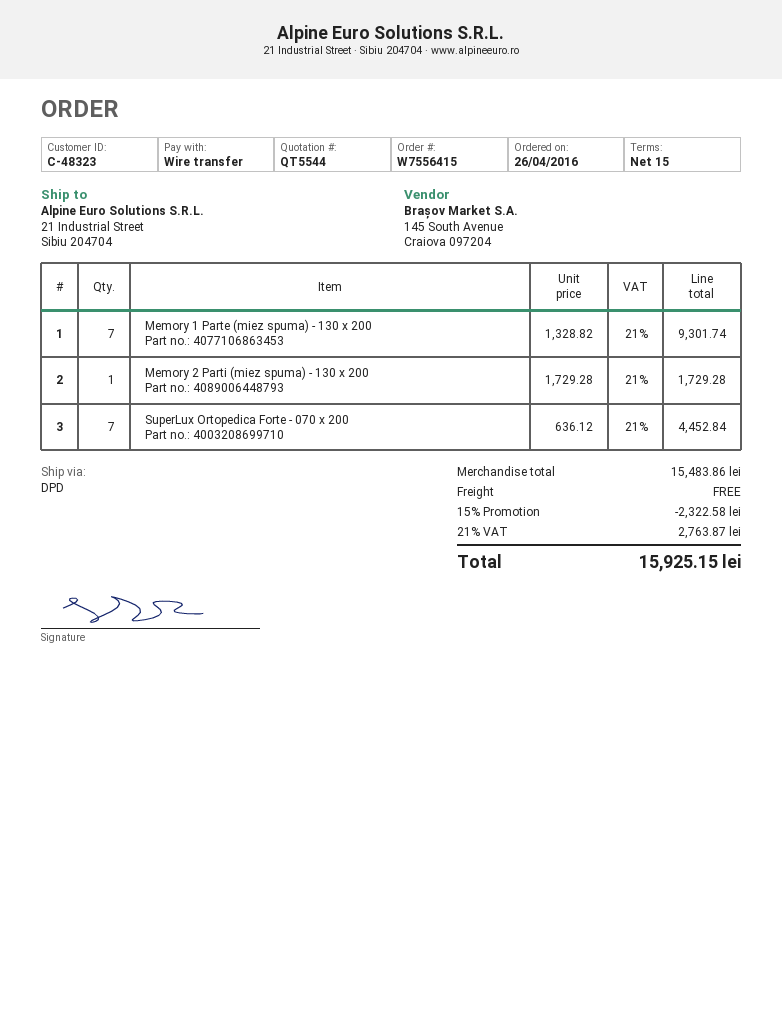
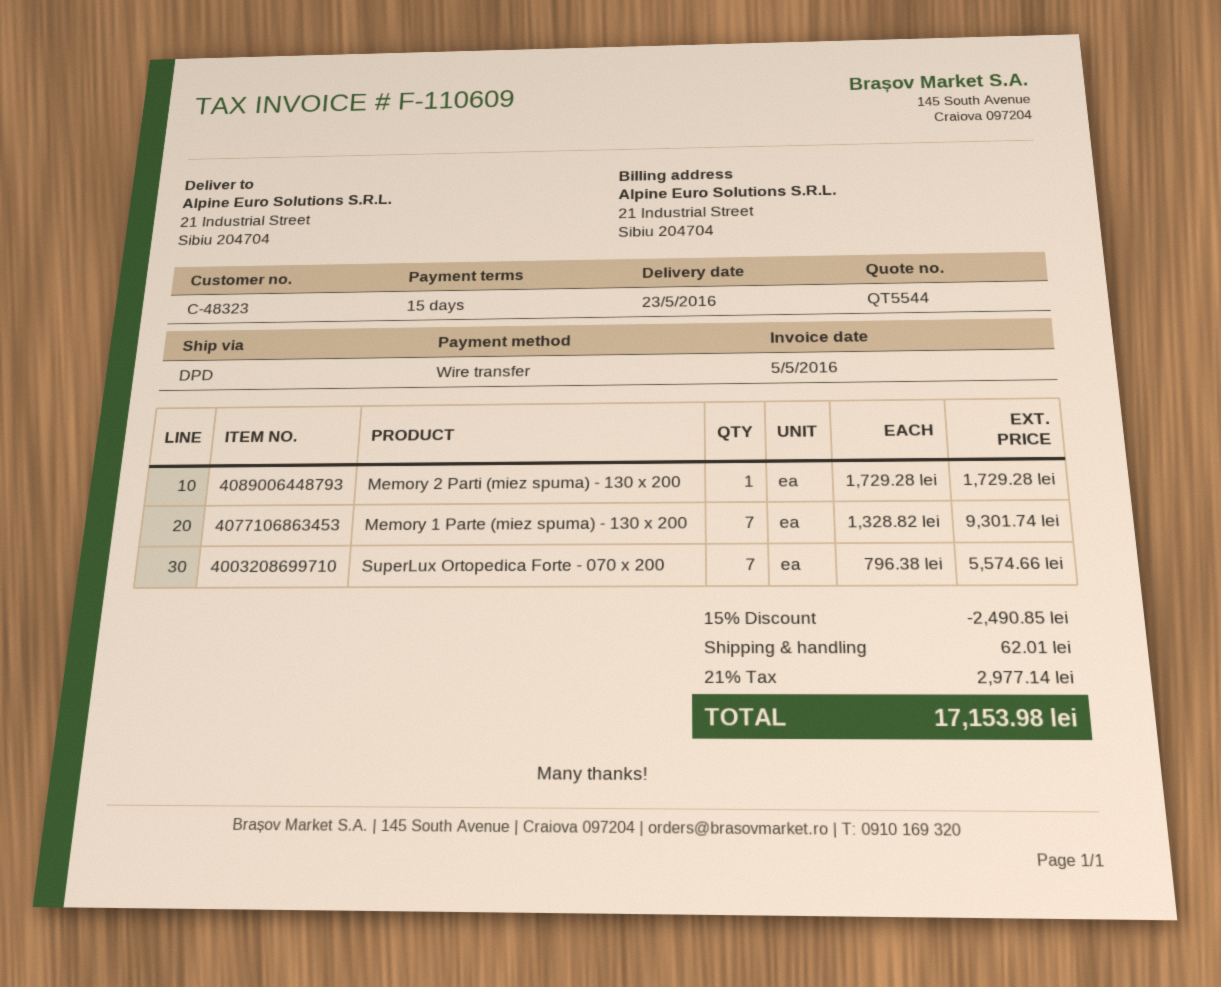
SuperLux Ortopedica Forte - 070 x 200: 7 x 636.12 = 4452.84 -> 7 x 796.38 = 5574.66
discount: 15% = 2322.58 -> 15% = 2490.85
shipping: 0.00 -> 62.01
tax: 21% = 2763.87 -> 21% = 2977.14
total: 15925.15 -> 17153.98

